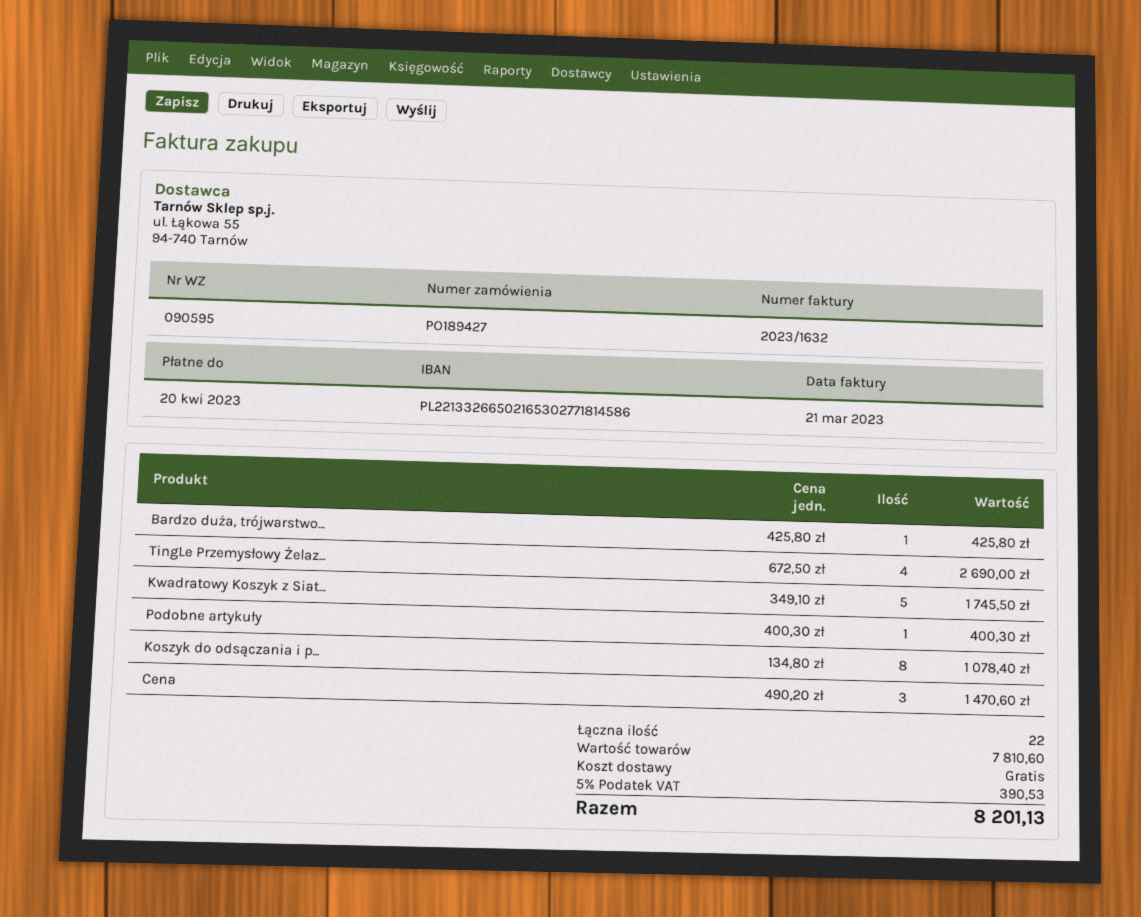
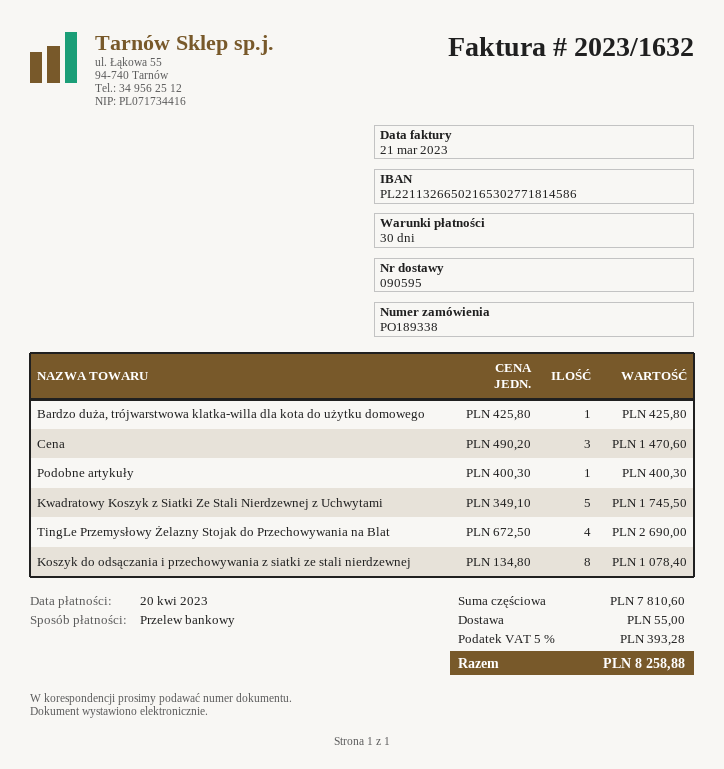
order number: PO189427 -> PO189338
bank account: PL22133266502165302771814586 -> PL22113266502165302771814586
shipping: 0.00 -> 55.00
tax: 5% = 390.53 -> 5% = 393.28
total: 8201.13 -> 8258.88

